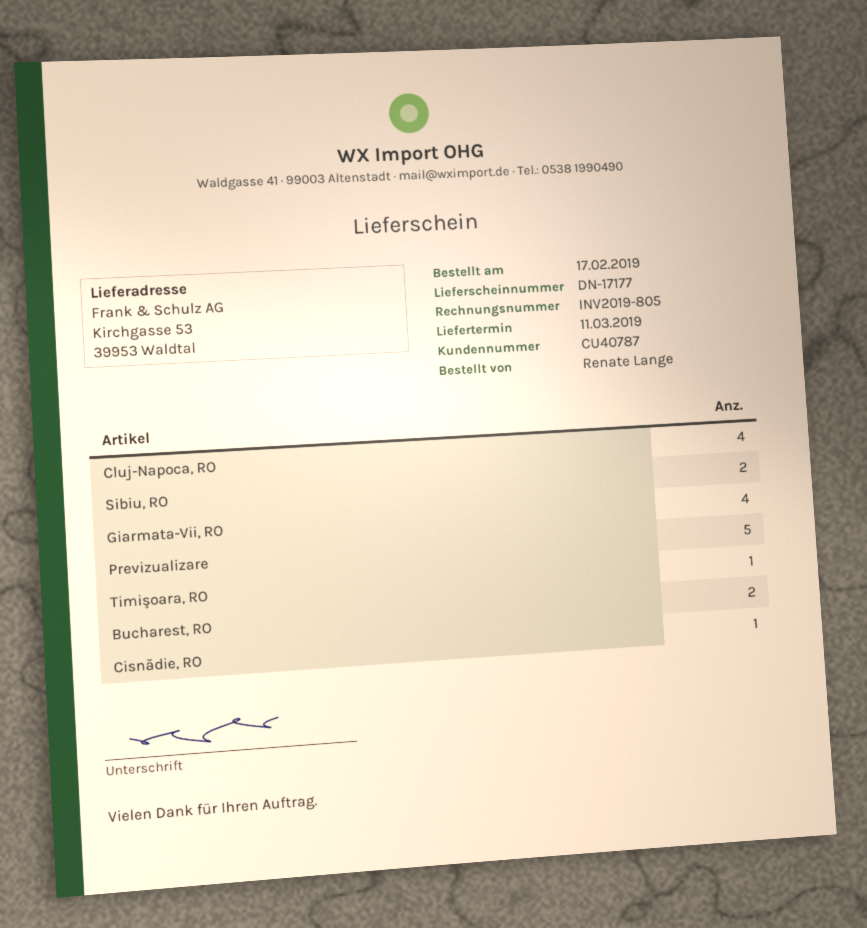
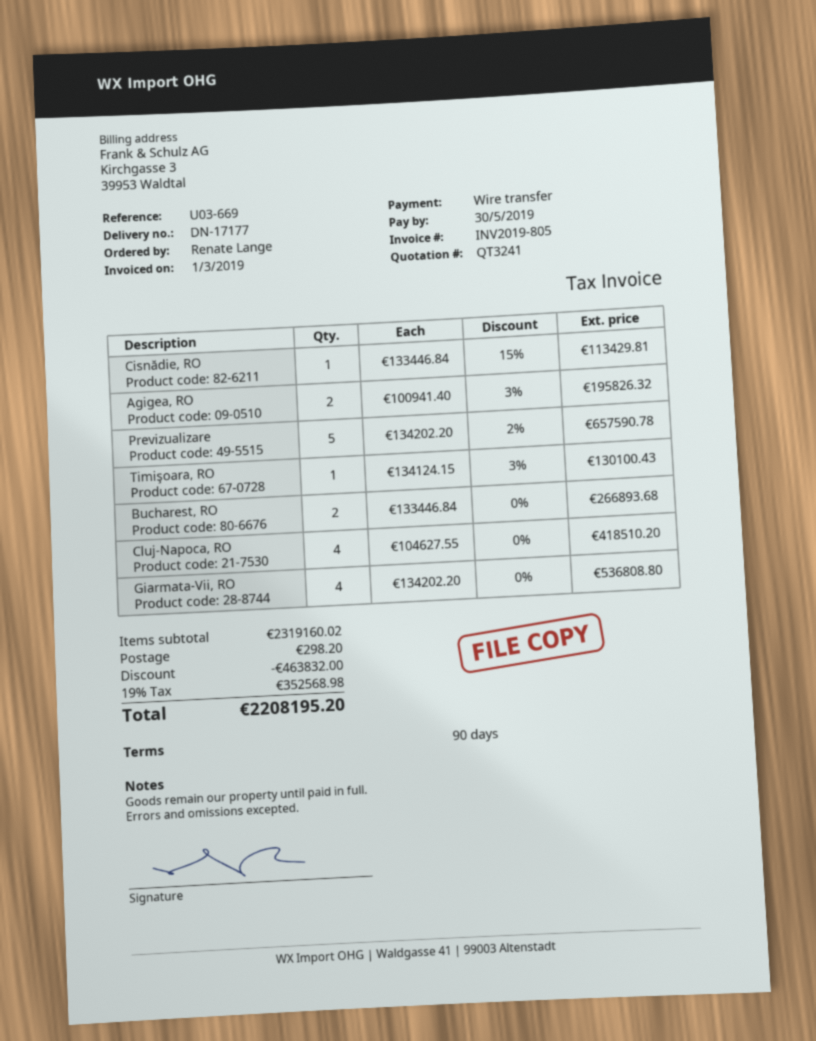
Sibiu, RO: 2 -> none
Agigea, RO: none -> 2

